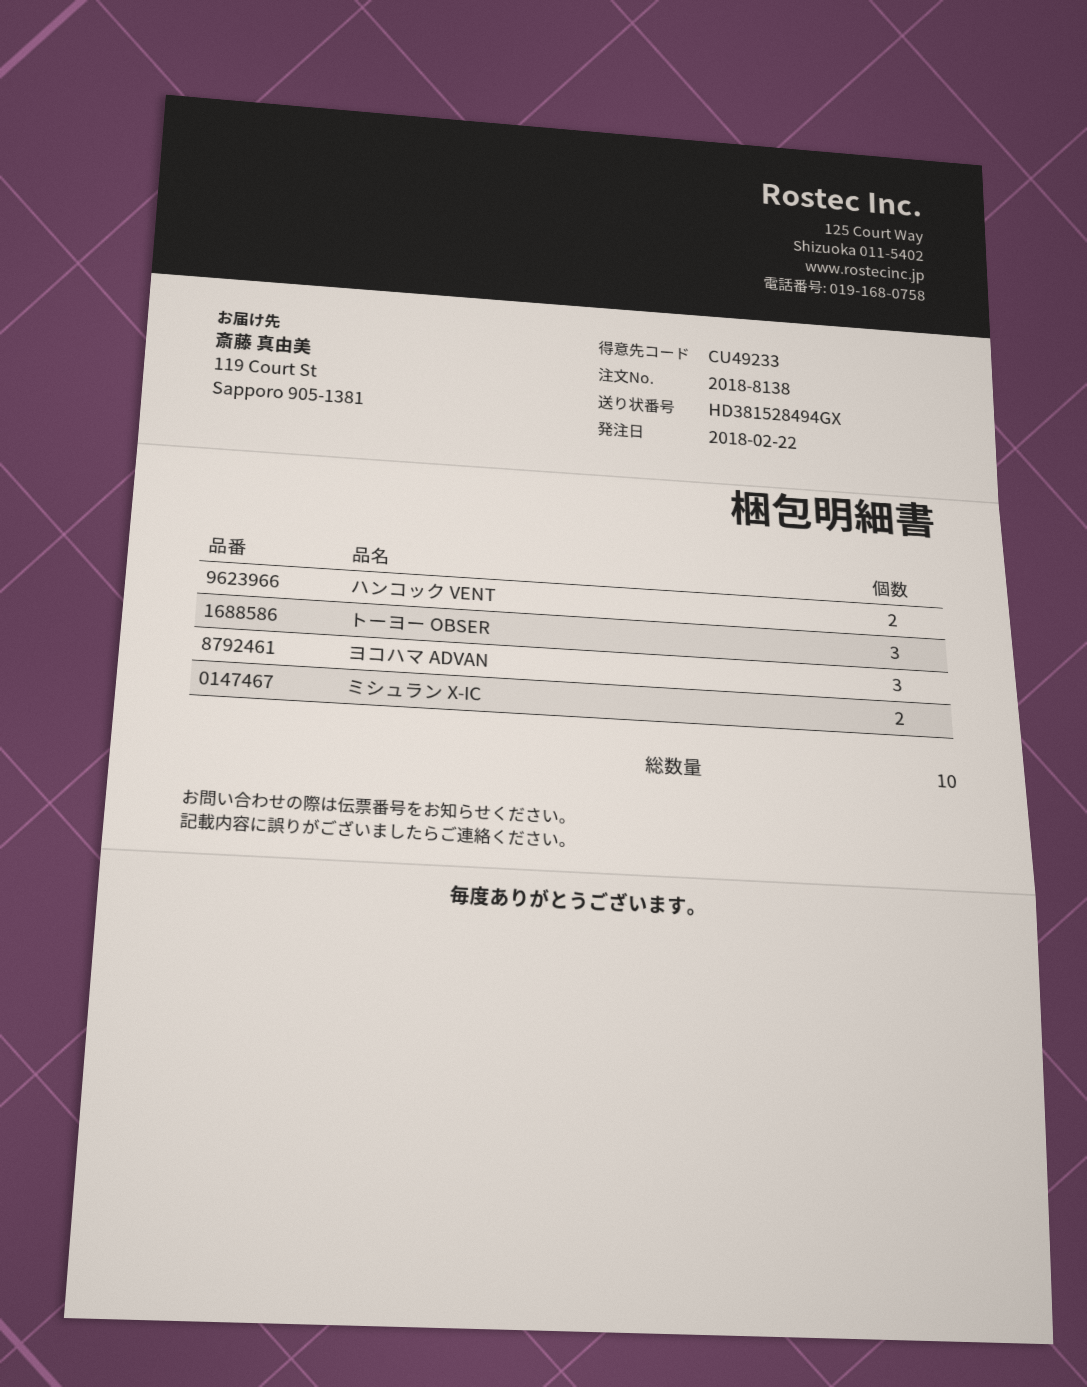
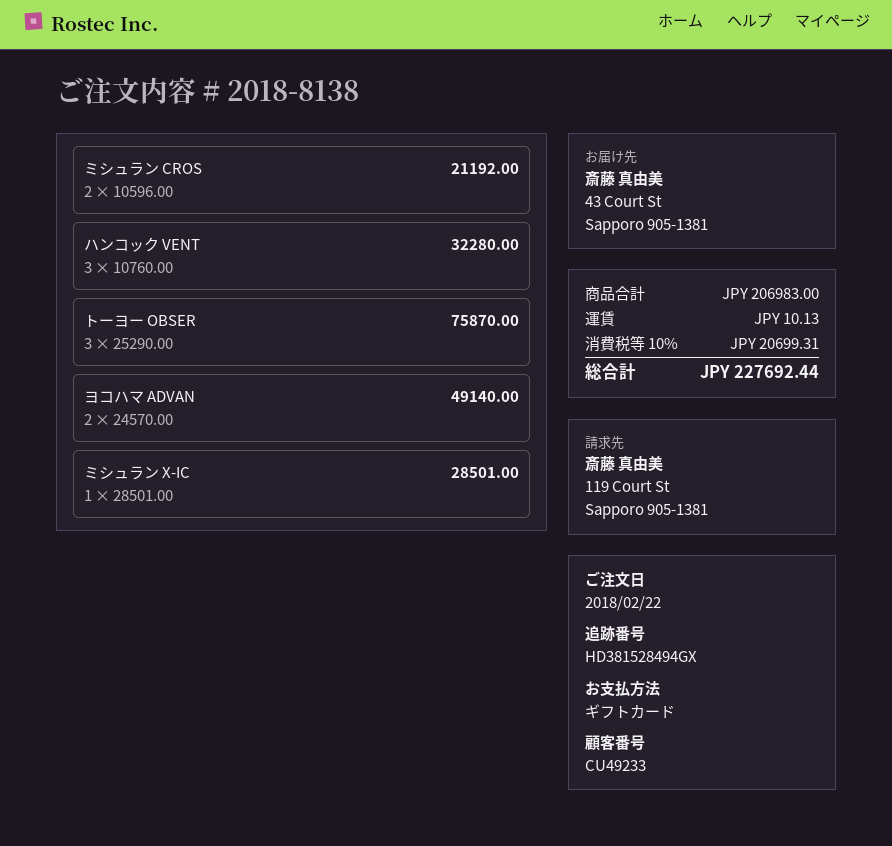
ship to: 119 Court St, Sapporo 905-1381 -> 43 Court St, Sapporo 905-1381
ハンコック VENT: 2 -> 3
ヨコハマ ADVAN: 3 -> 2
ミシュラン X-IC: 2 -> 1
ミシュラン CROS: none -> 2

